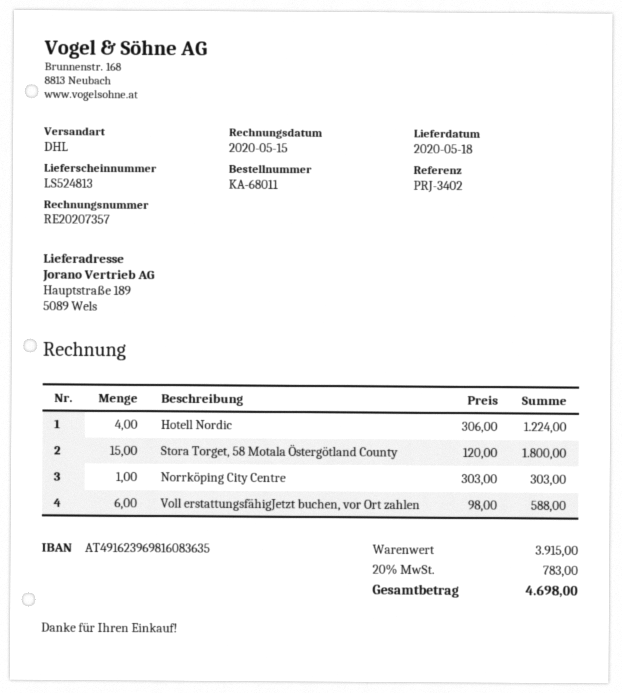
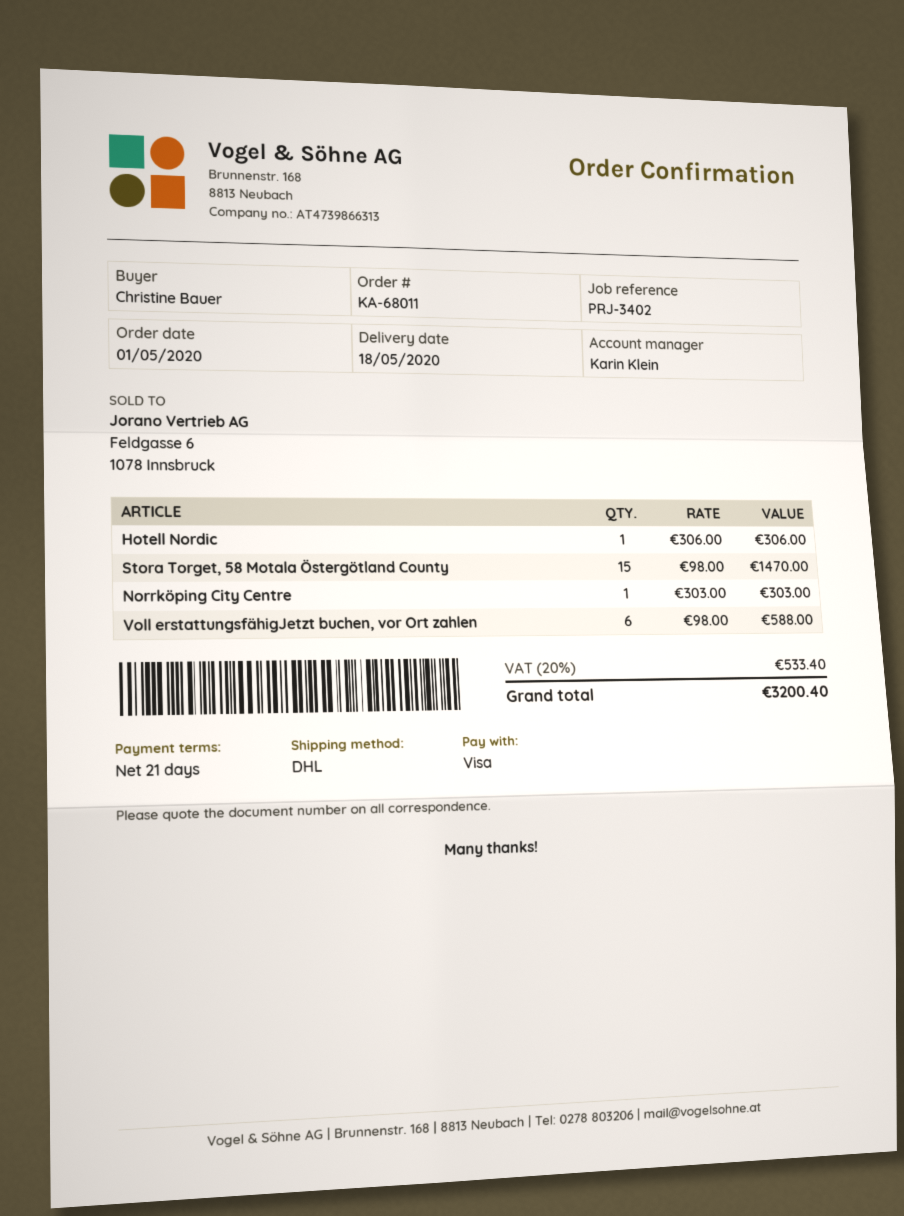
Hotell Nordic: 4 x 306.00 = 1224.00 -> 1 x 306.00 = 306.00
Stora Torget, 58 Motala Östergötland County: 15 x 120.00 = 1800.00 -> 15 x 98.00 = 1470.00
tax: 20% = 783.00 -> 20% = 533.40
total: 4698.00 -> 3200.40

